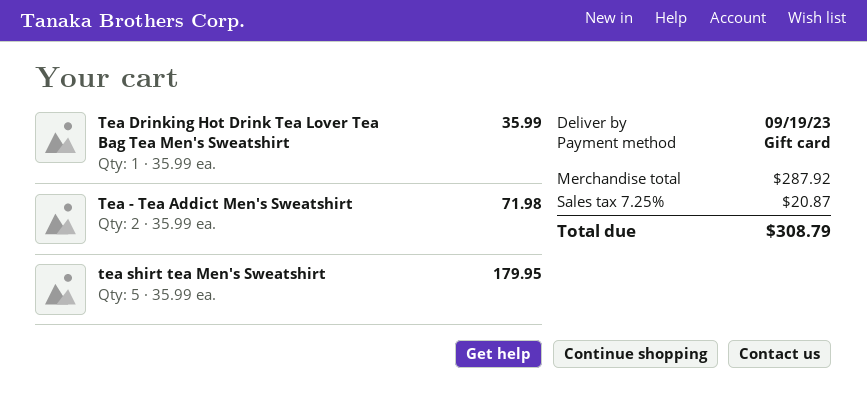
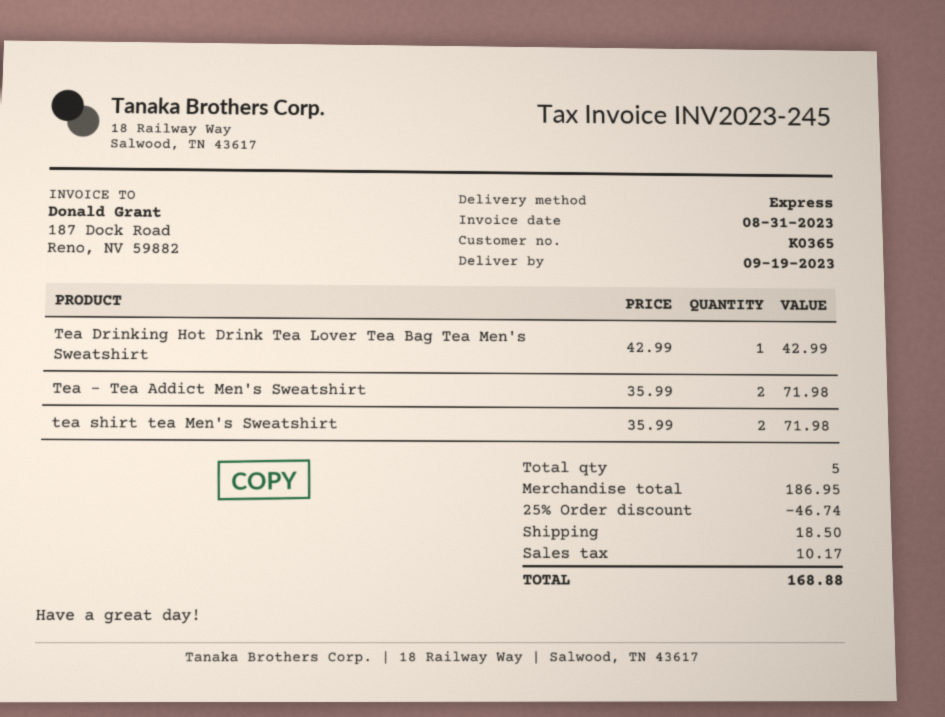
Tea Drinking Hot Drink Tea Lover Tea Bag Tea Men's Sweatshirt: 1 x 35.99 = 35.99 -> 1 x 42.99 = 42.99
tea shirt tea Men's Sweatshirt: 5 x 35.99 = 179.95 -> 2 x 35.99 = 71.98
subtotal: 287.92 -> 186.95
discount: none -> 25% = 46.74
shipping: none -> 18.50
tax: 20.87 -> 10.17
total: 308.79 -> 168.88

